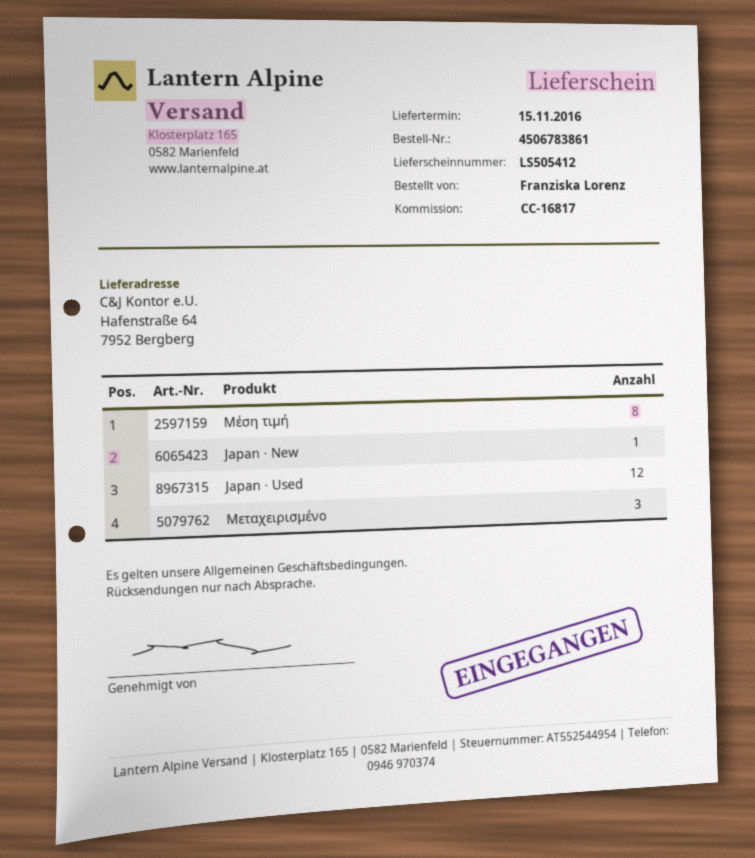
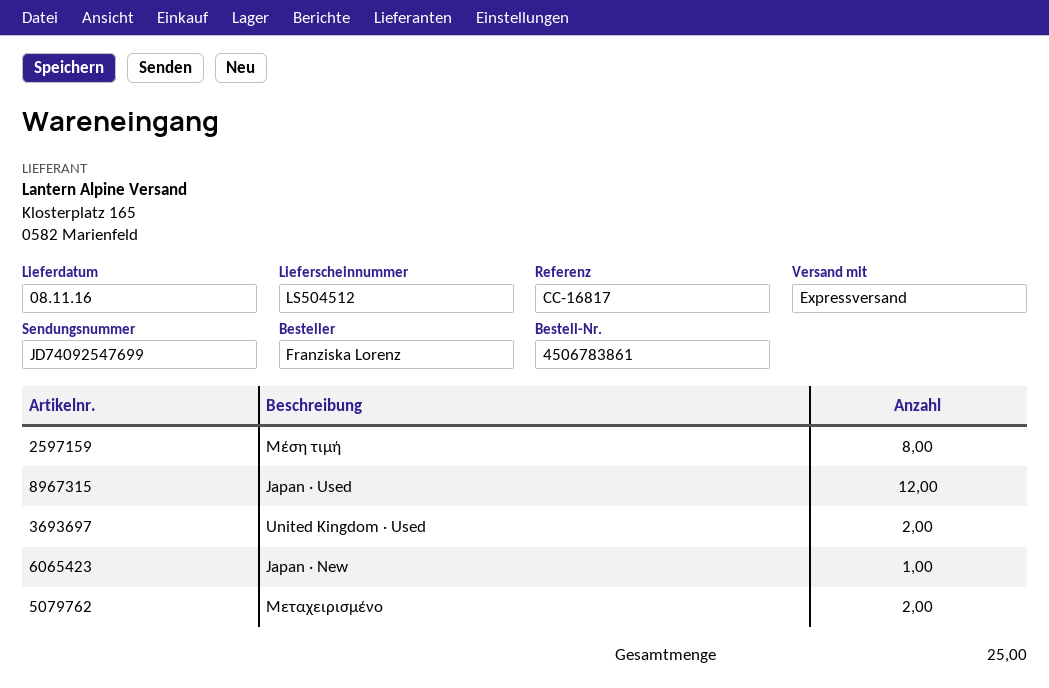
delivery note number: LS505412 -> LS504512
delivery date: 2016-11-15 -> 2016-11-08
Μεταχειρισμένο: 3 -> 2
United Kingdom · Used: none -> 2

